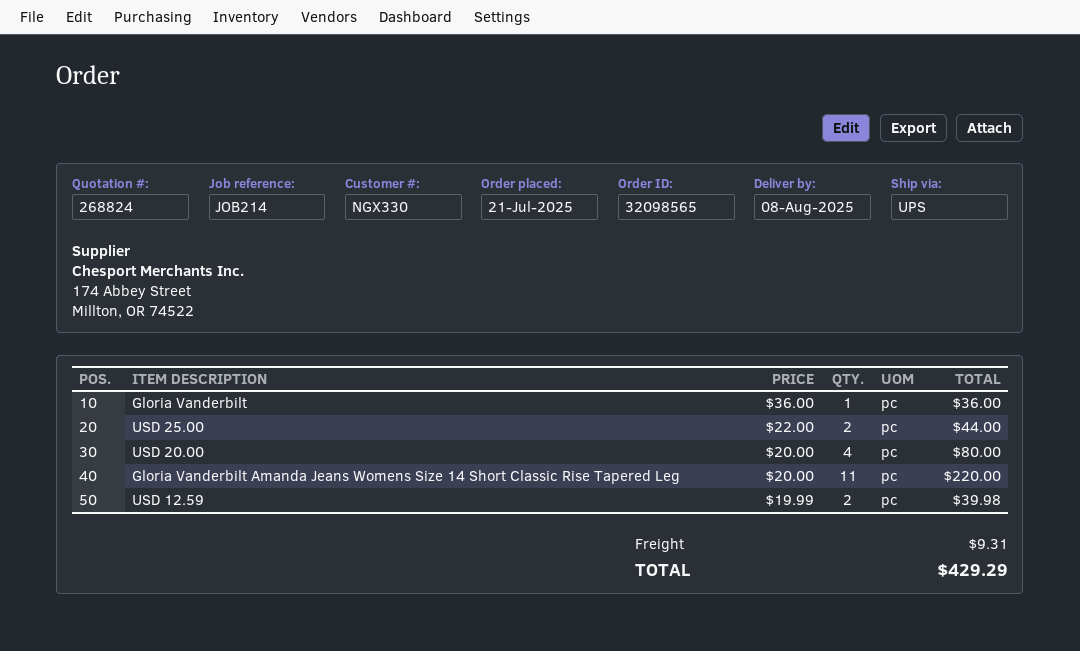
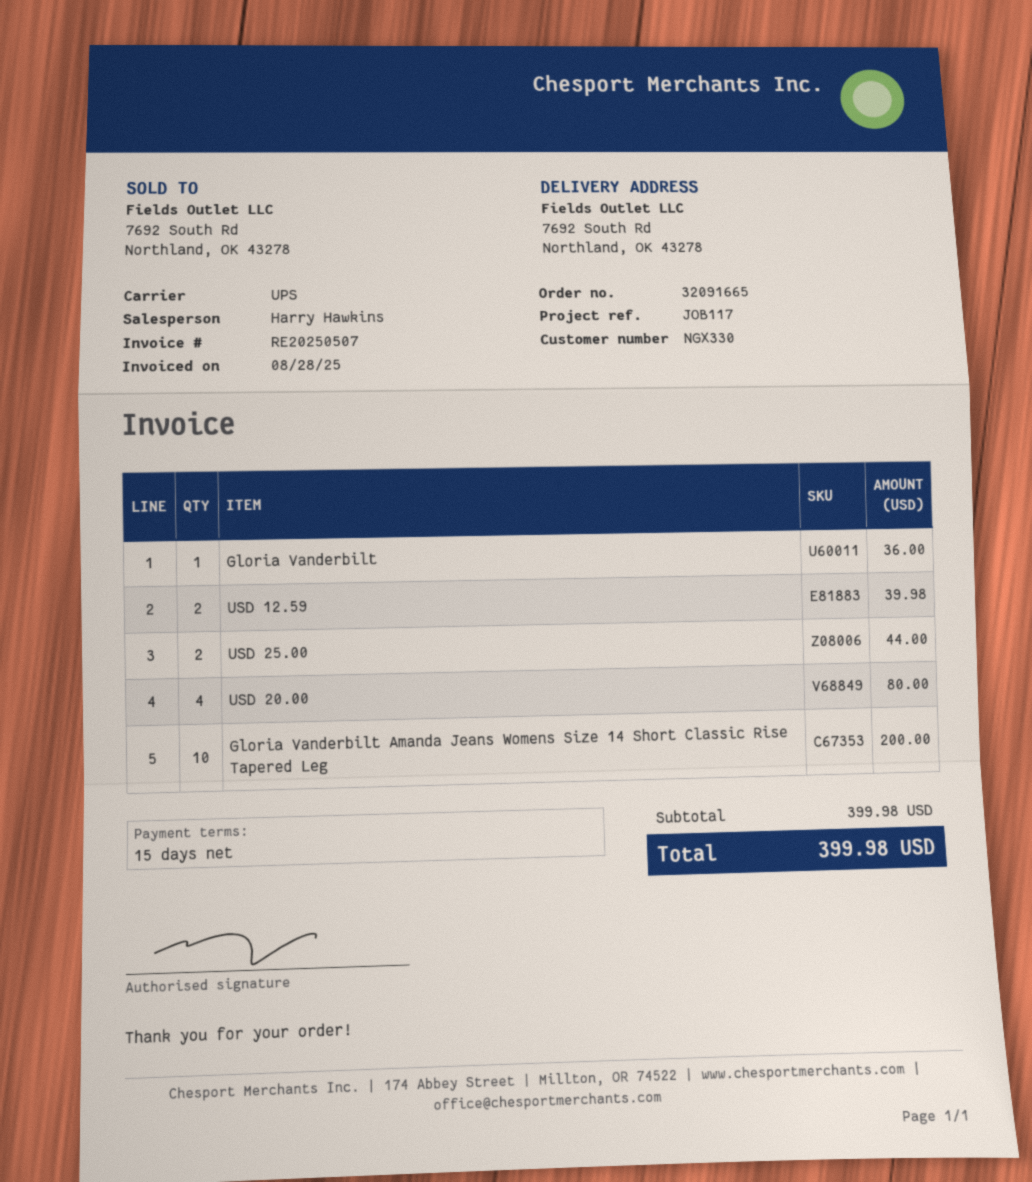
order number: 32098565 -> 32091665
reference: JOB214 -> JOB117
Gloria Vanderbilt Amanda Jeans Womens Size 14 Short Classic Rise Tapered Leg: 11 for 220.00 -> 10 for 200.00
shipping: 9.31 -> none
total: 429.29 -> 399.98

